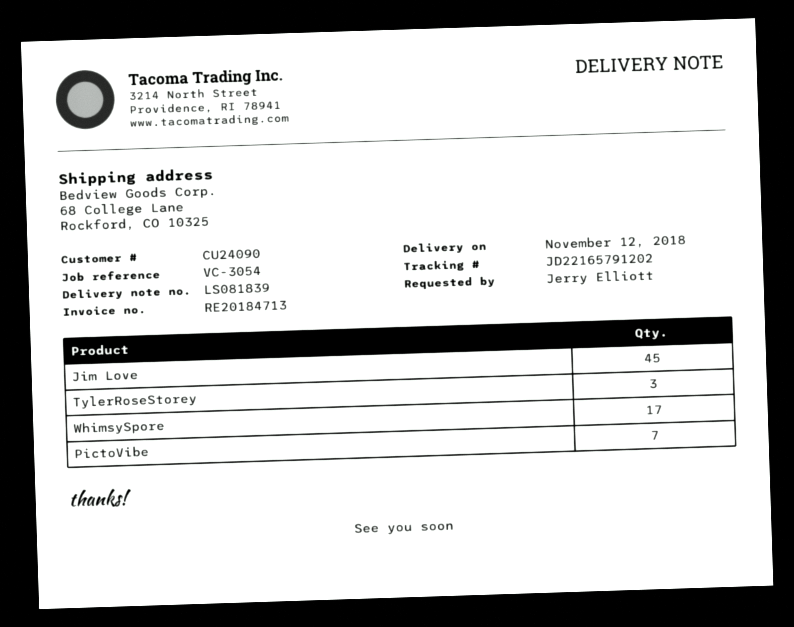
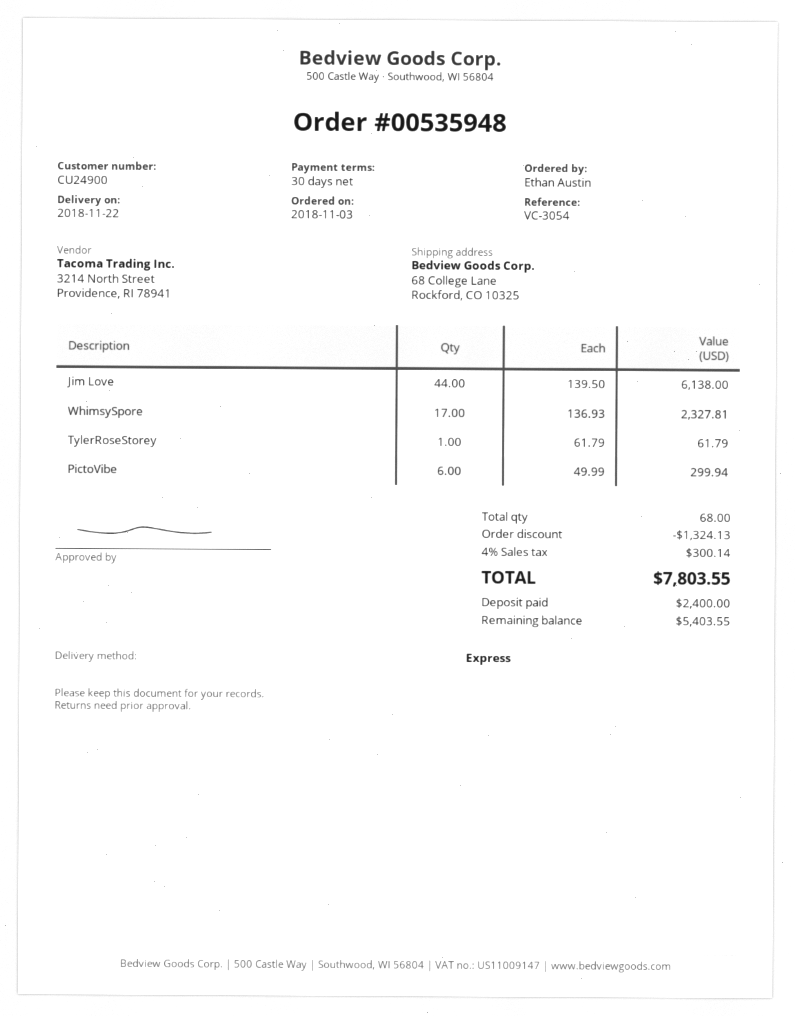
delivery date: 2018-11-12 -> 2018-11-22
customer number: CU24090 -> CU24900
ordered by: Jerry Elliott -> Ethan Austin
Jim Love: 45 -> 44
TylerRoseStorey: 3 -> 1
PictoVibe: 7 -> 6

